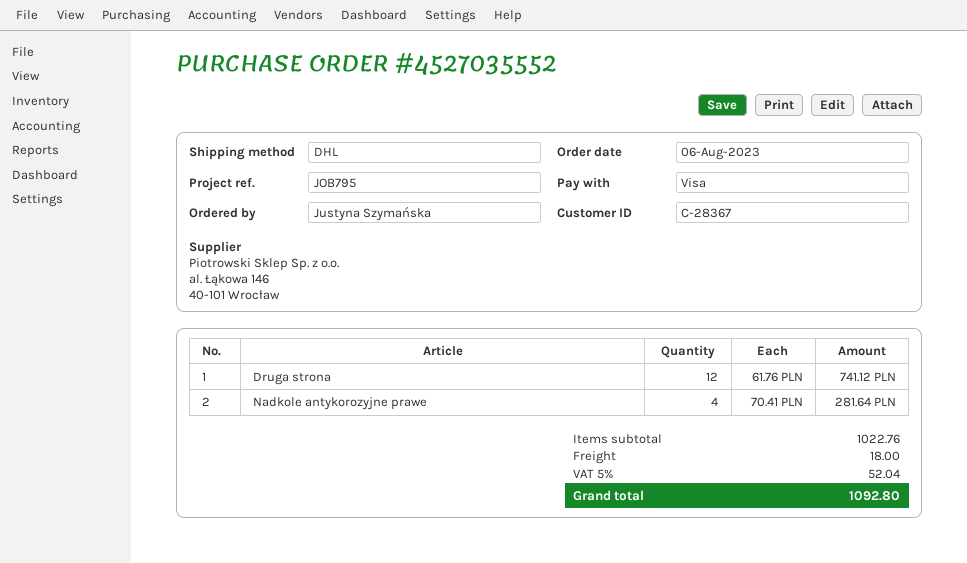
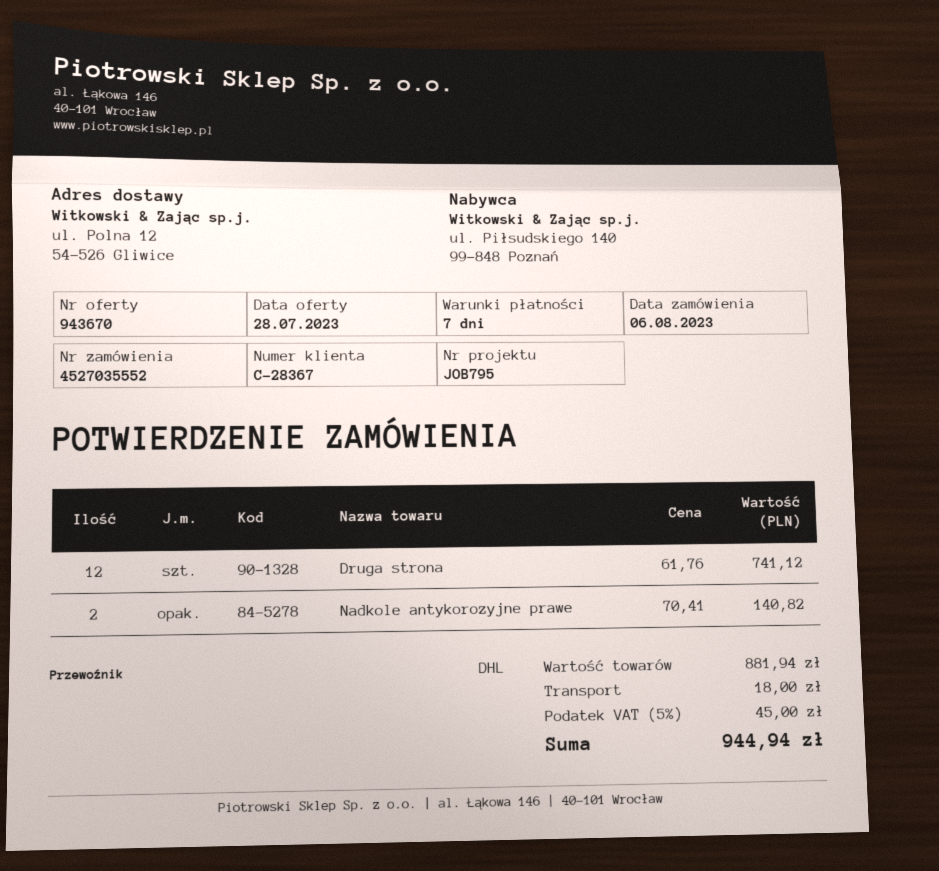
Nadkole antykorozyjne prawe: 4 x 70.41 = 281.64 -> 2 x 70.41 = 140.82
subtotal: 1022.76 -> 881.94
tax: 5% = 52.04 -> 5% = 45.00
total: 1092.80 -> 944.94

